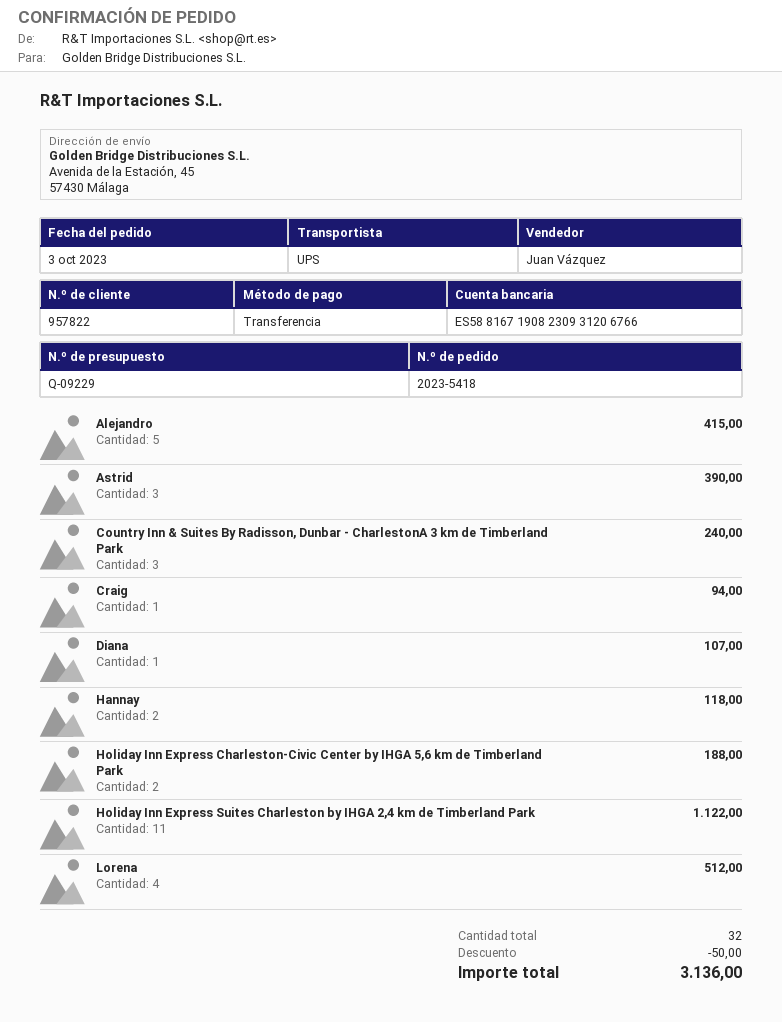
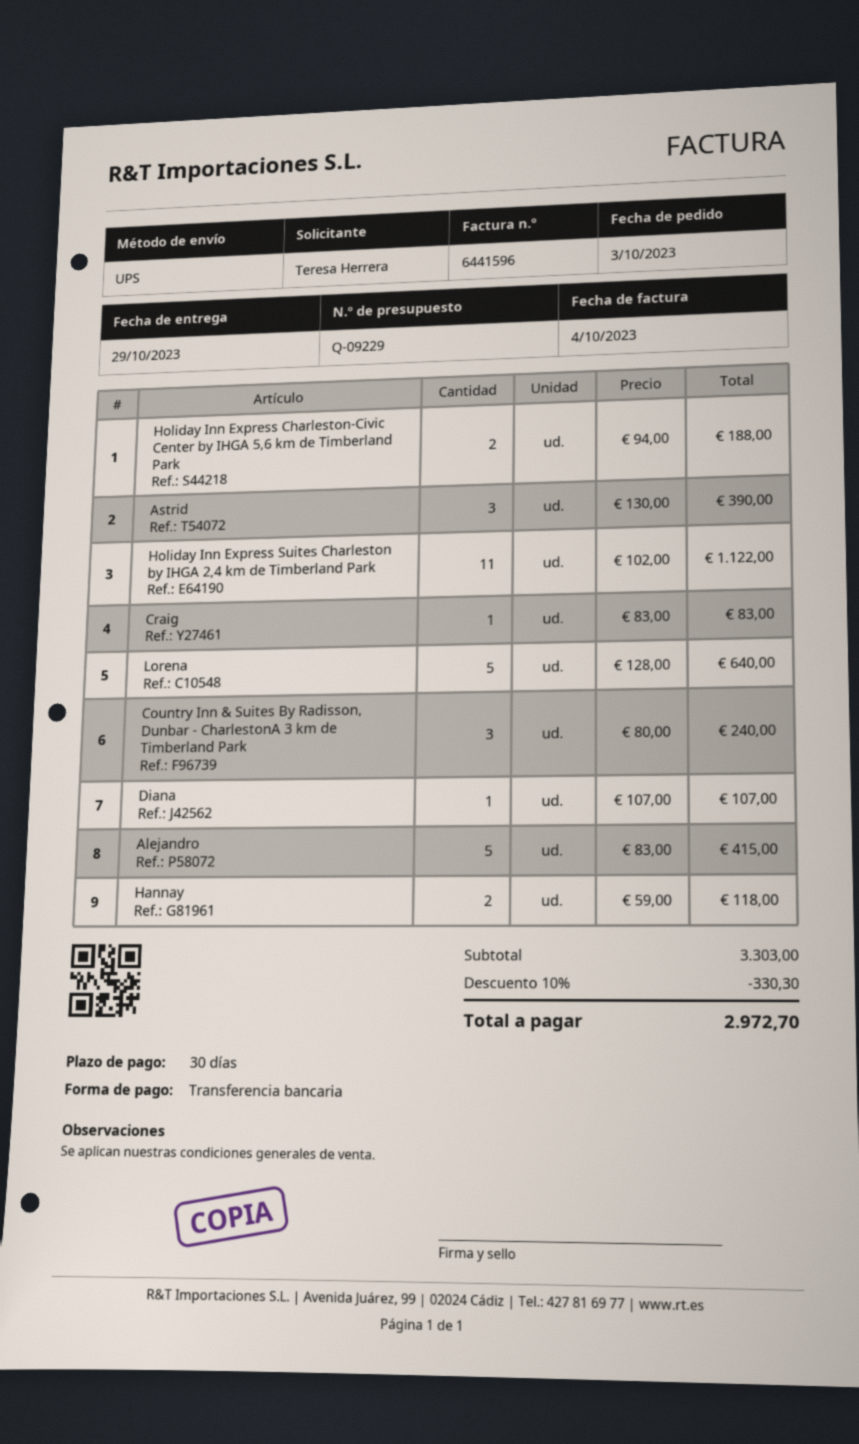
Craig: 1 for 94.00 -> 1 for 83.00
Lorena: 4 for 512.00 -> 5 for 640.00
discount: 50.00 -> 330.30
total: 3136.00 -> 2972.70

